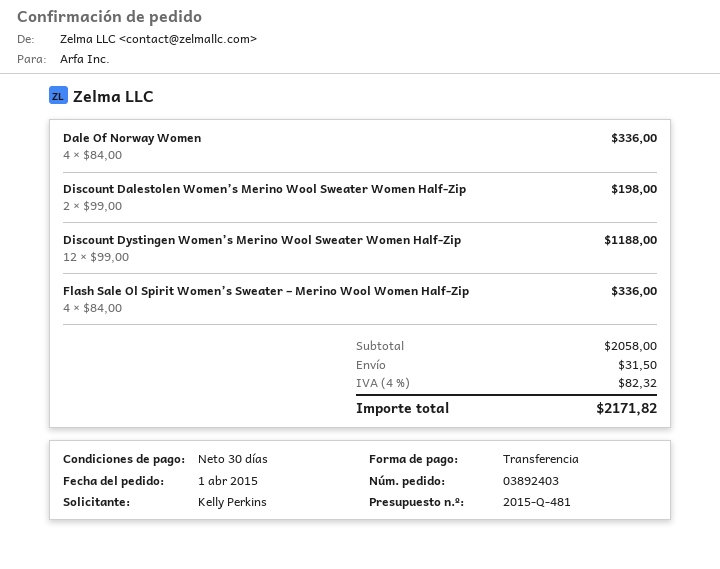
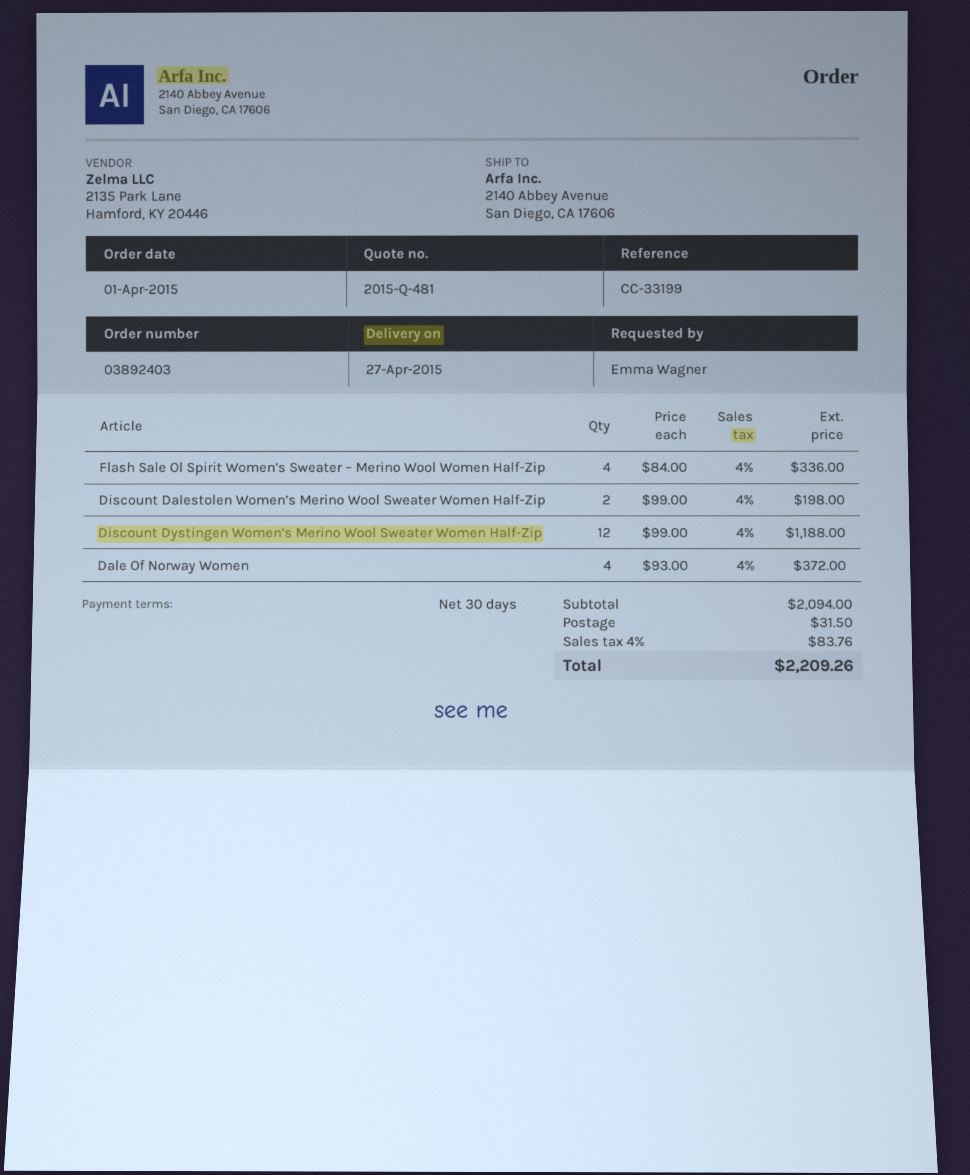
ordered by: Kelly Perkins -> Emma Wagner
Dale Of Norway Women: 4 x 84.00 = 336.00 -> 4 x 93.00 = 372.00
subtotal: 2058.00 -> 2094.00
tax: 4% = 82.32 -> 4% = 83.76
total: 2171.82 -> 2209.26

